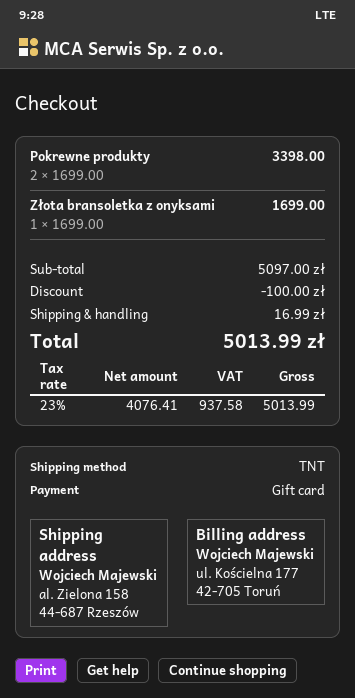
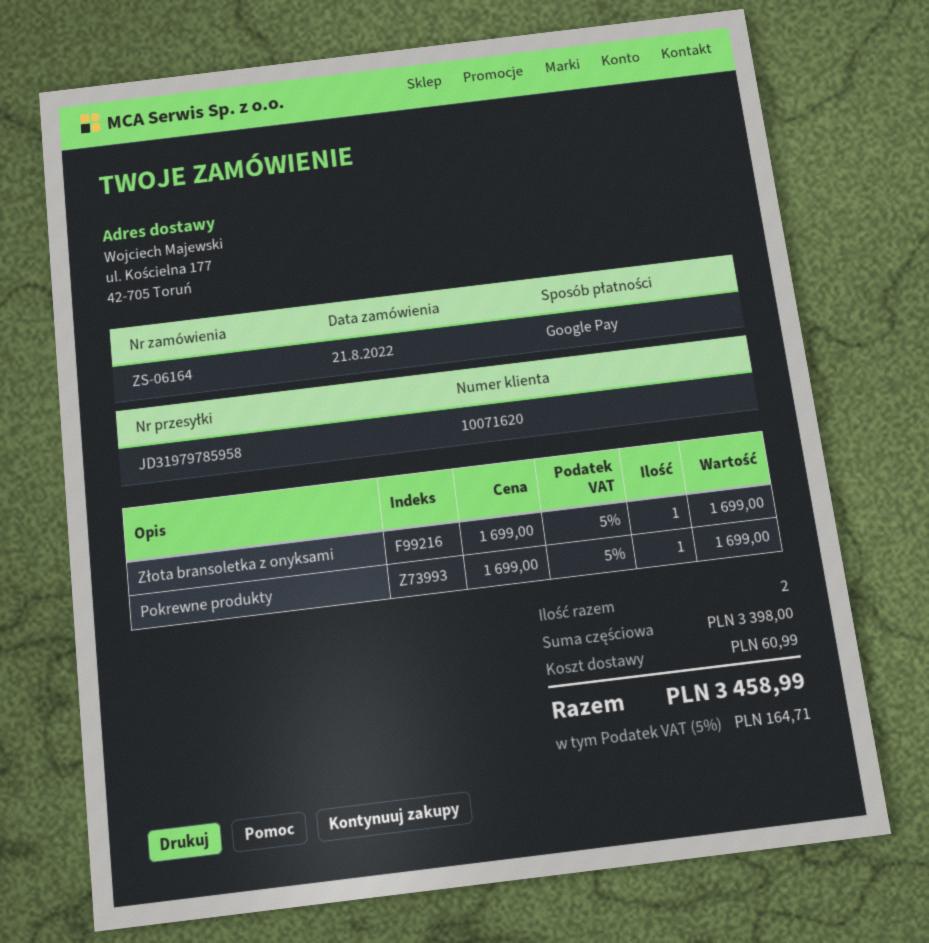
payment method: gift card -> Google Pay
ship to: al. Zielona 158, 44-687 Rzeszów -> ul. Kościelna 177, 42-705 Toruń
Pokrewne produkty: 2 x 1699.00 = 3398.00 -> 1 x 1699.00 = 1699.00
subtotal: 5097.00 -> 3398.00
discount: 100.00 -> none
shipping: 16.99 -> 60.99
tax: 23% = 937.58 -> 5% = 164.71
total: 5013.99 -> 3458.99

